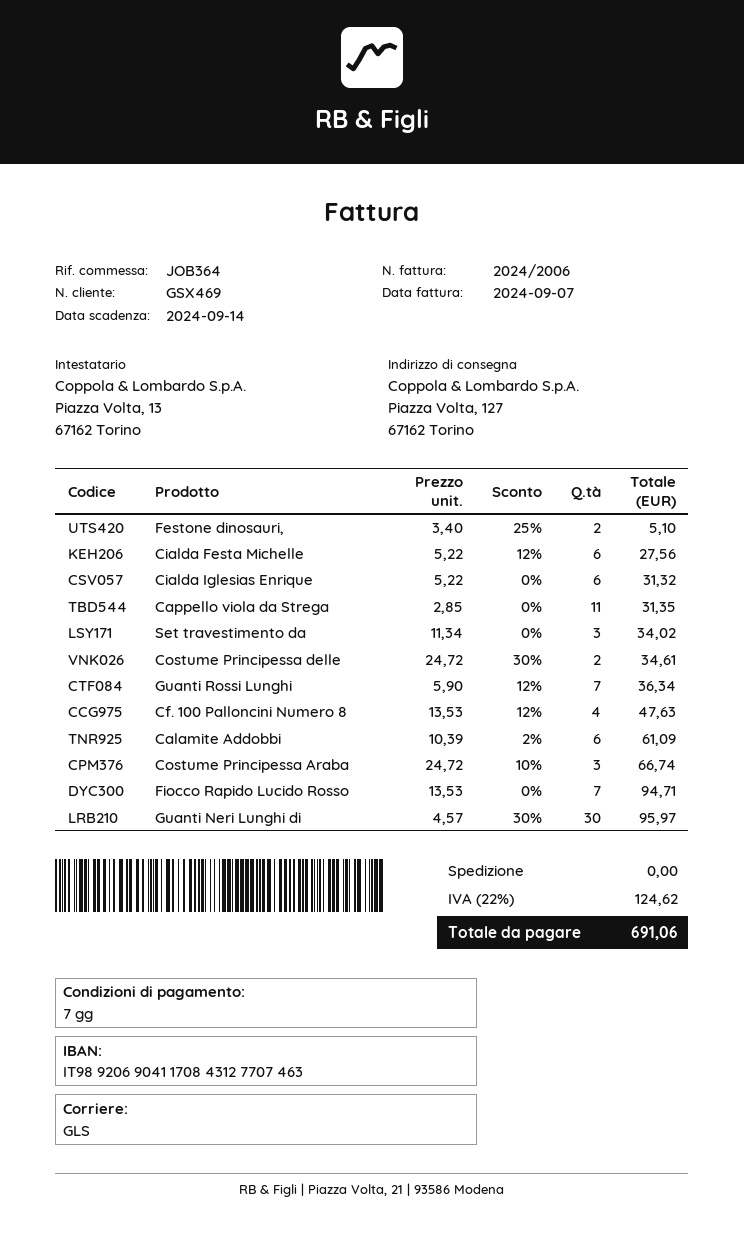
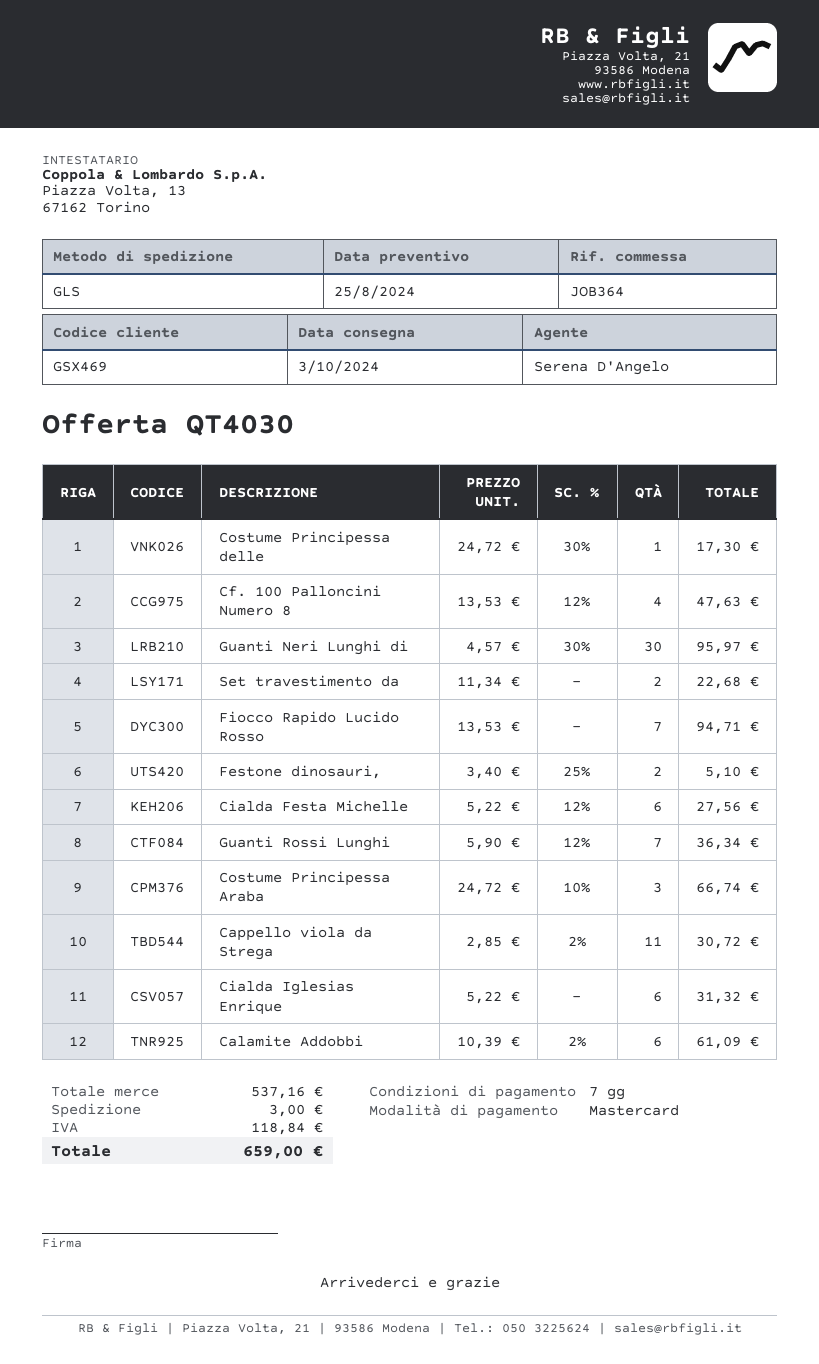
Cappello viola da Strega: 11 x 2.85 = 31.35 -> 11 x 2.85 - 2% = 30.72
Set travestimento da: 3 x 11.34 = 34.02 -> 2 x 11.34 = 22.68
Costume Principessa delle: 2 x 24.72 - 30% = 34.61 -> 1 x 24.72 - 30% = 17.30
shipping: 0.00 -> 3.00
tax: 124.62 -> 118.84
total: 691.06 -> 659.00

